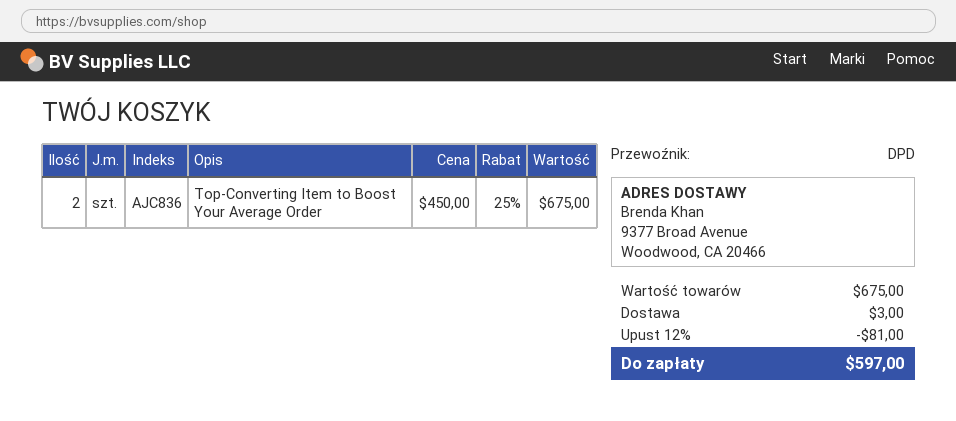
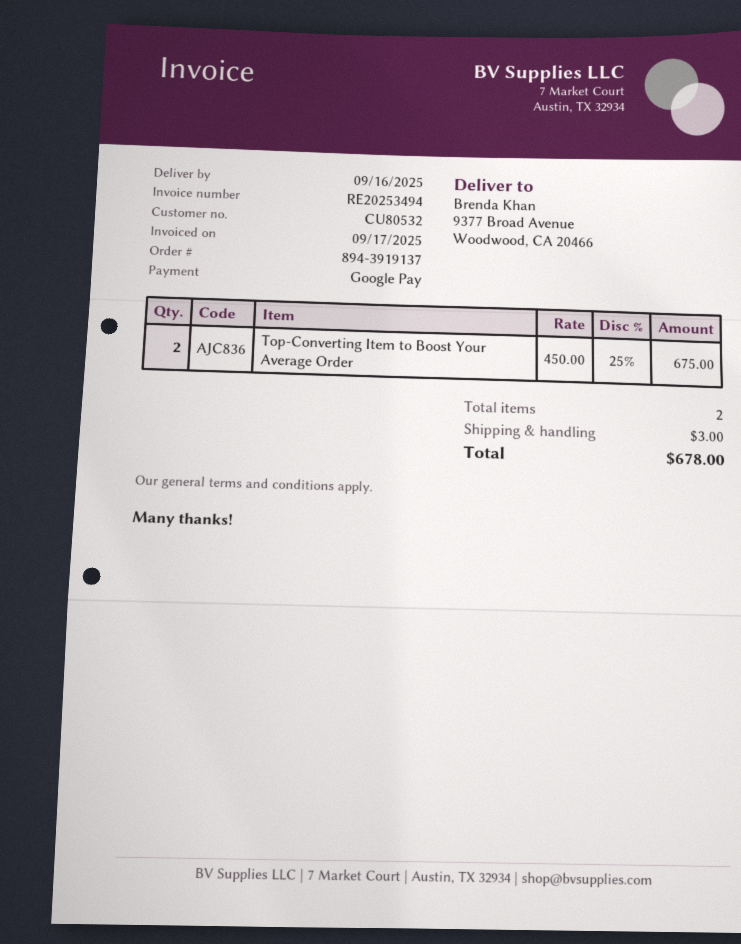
discount: 12% = 81.00 -> none
total: 597.00 -> 678.00

